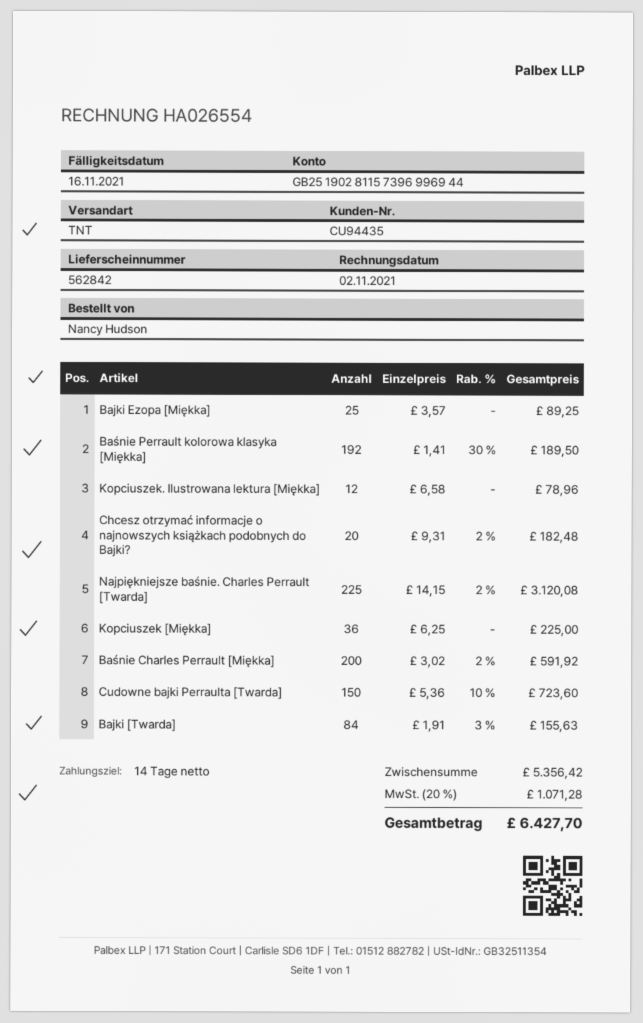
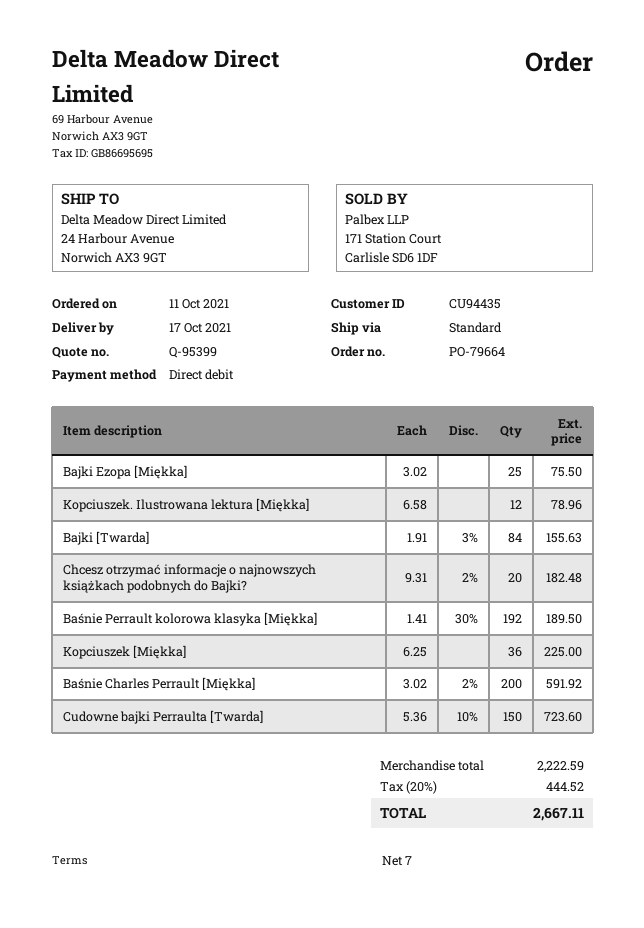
payment terms: 14 days -> 7 days
shipping method: TNT -> standard
Bajki Ezopa [Miękka]: 25 x 3.57 = 89.25 -> 25 x 3.02 = 75.50
Najpiękniejsze baśnie. Charles Perrault [Twarda]: 225 x 14.15 - 2% = 3120.08 -> none
subtotal: 5356.42 -> 2222.59
tax: 20% = 1071.28 -> 20% = 444.52
total: 6427.70 -> 2667.11

